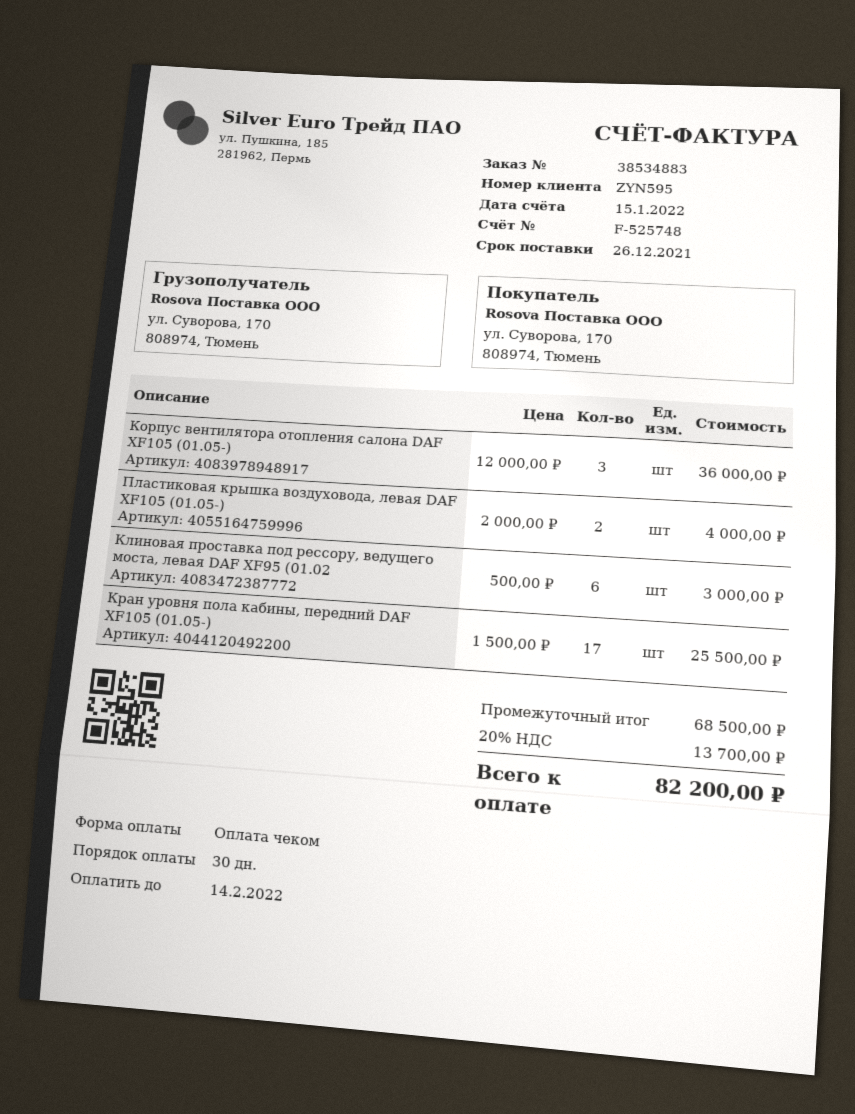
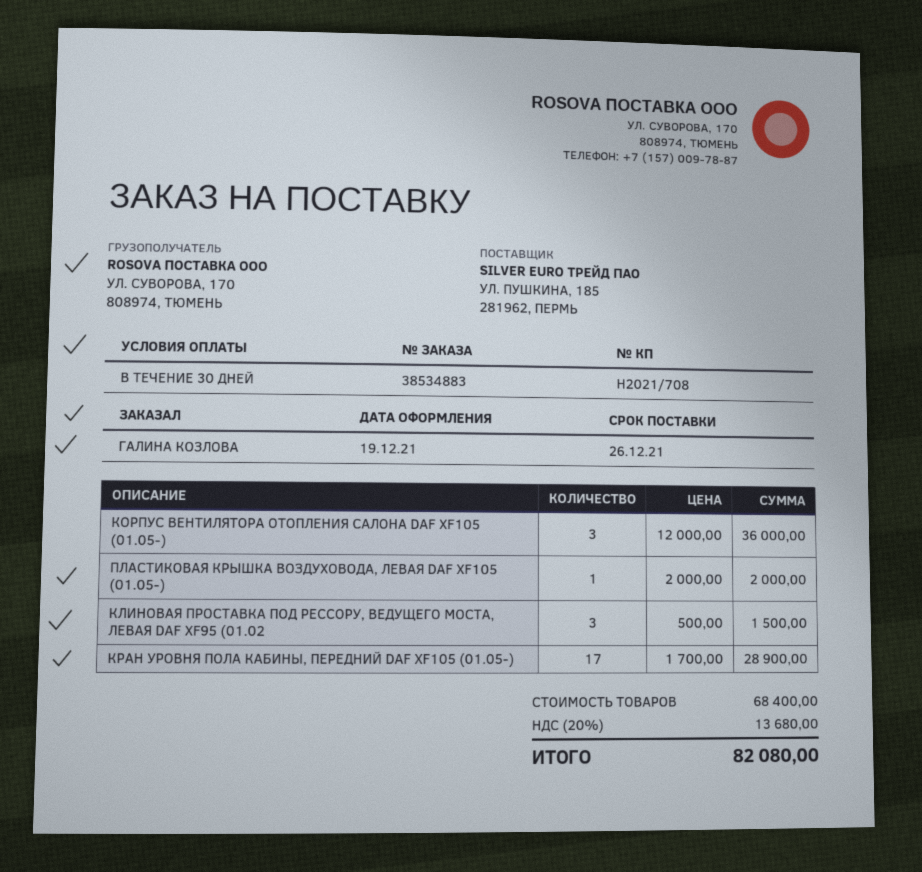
Пластиковая крышка воздуховода, левая DAF XF105 (01.05-): 2 x 2000.00 = 4000.00 -> 1 x 2000.00 = 2000.00
Клиновая проставка под рессору, ведущего моста, левая DAF XF95 (01.02: 6 x 500.00 = 3000.00 -> 3 x 500.00 = 1500.00
Кран уровня пола кабины, передний DAF XF105 (01.05-): 17 x 1500.00 = 25500.00 -> 17 x 1700.00 = 28900.00
subtotal: 68500.00 -> 68400.00
tax: 20% = 13700.00 -> 20% = 13680.00
total: 82200.00 -> 82080.00

